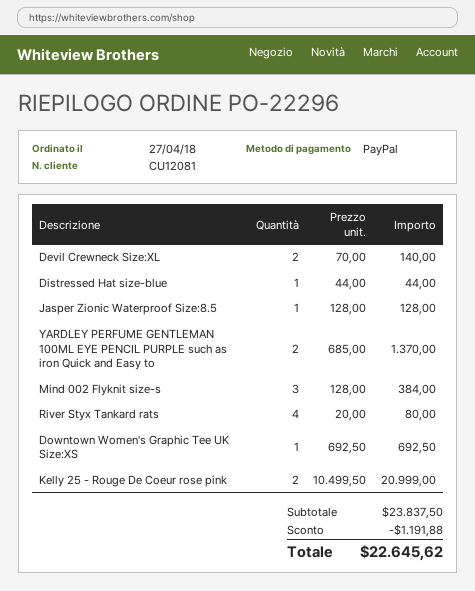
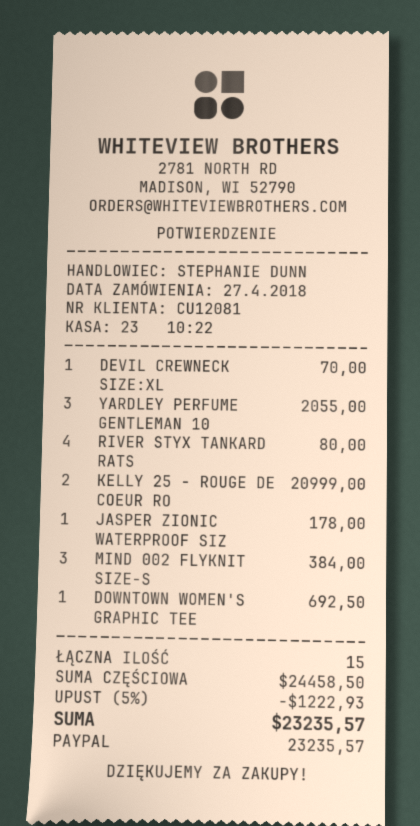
Devil Crewneck Size:XL: 2 for 140.00 -> 1 for 70.00
Distressed Hat size-blue: 1 for 44.00 -> none
Jasper Zionic Waterproof Size:8.5: 1 for 128.00 -> 1 for 178.00
YARDLEY PERFUME GENTLEMAN 100ML EYE PENCIL PURPLE such as iron Quick and Easy to: 2 for 1370.00 -> 3 for 2055.00
subtotal: 23837.50 -> 24458.50
discount: 1191.88 -> 1222.93
total: 22645.62 -> 23235.57

